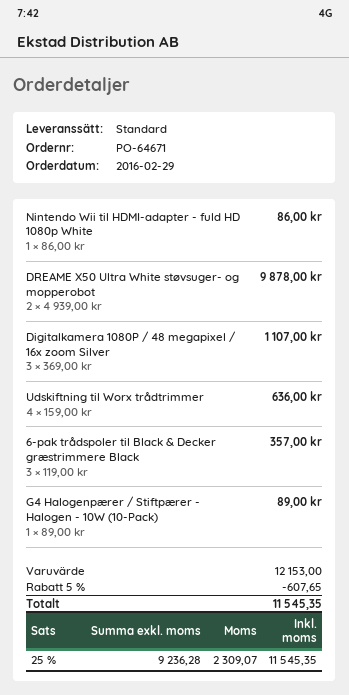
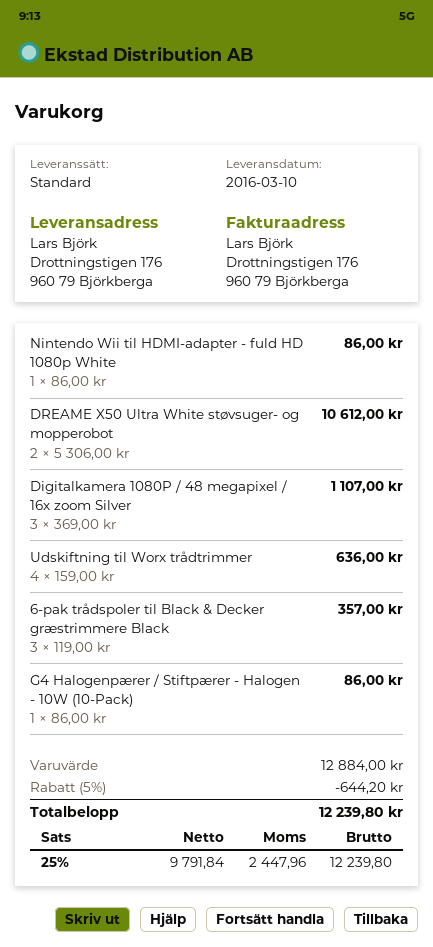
DREAME X50 Ultra White støvsuger- og mopperobot: 2 x 4939.00 = 9878.00 -> 2 x 5306.00 = 10612.00
G4 Halogenpærer / Stiftpærer - Halogen - 10W (10-Pack): 1 x 89.00 = 89.00 -> 1 x 86.00 = 86.00
subtotal: 12153.00 -> 12884.00
discount: 5% = 607.65 -> 5% = 644.20
net: 9236.28 -> 9791.84
tax: 25% = 2309.07 -> 25% = 2447.96
total: 11545.35 -> 12239.80

